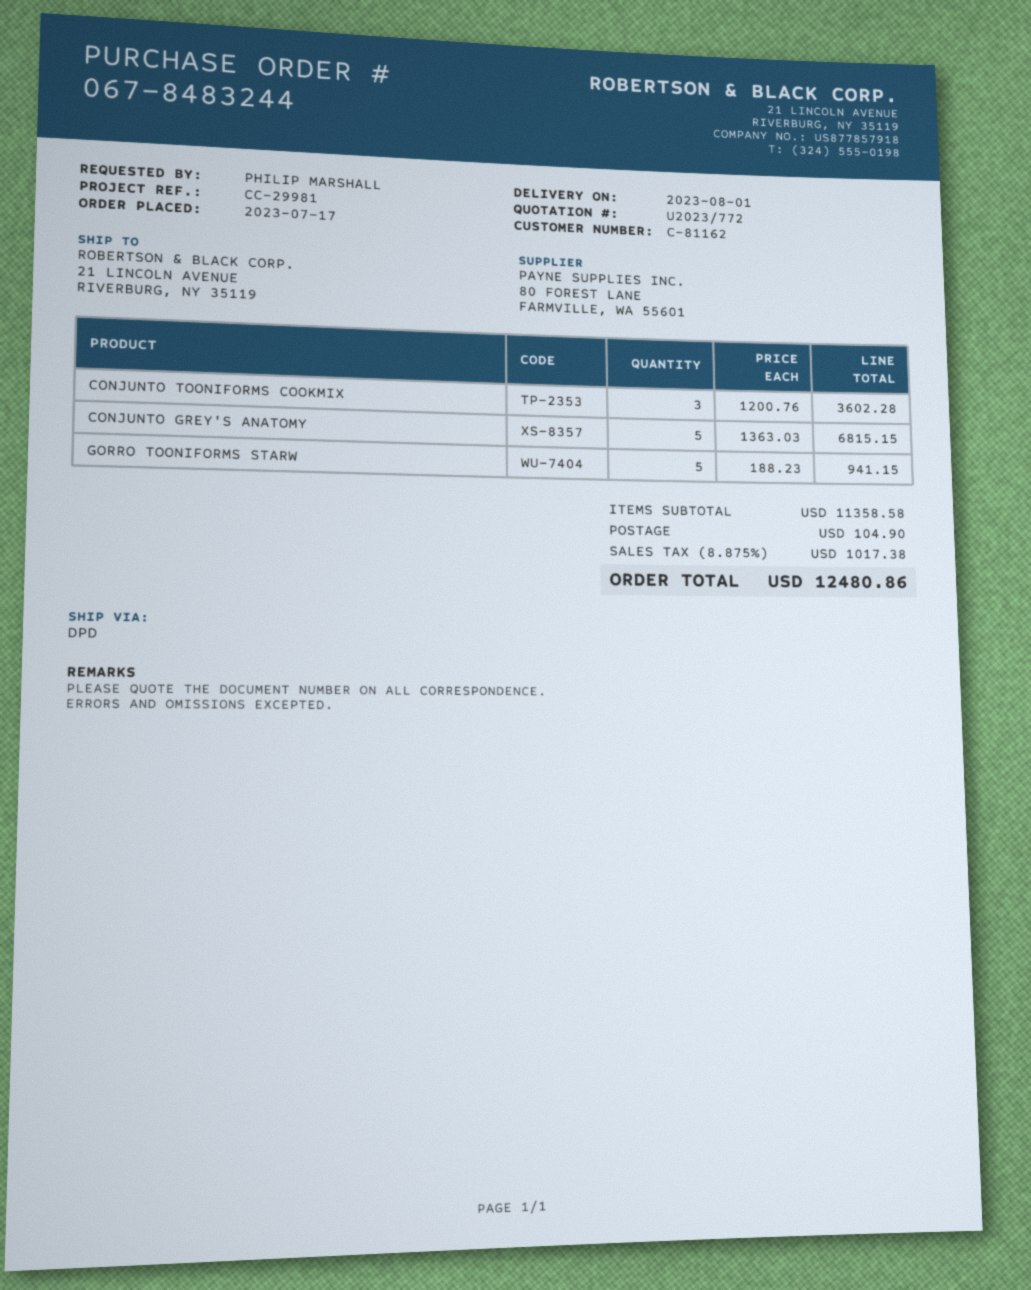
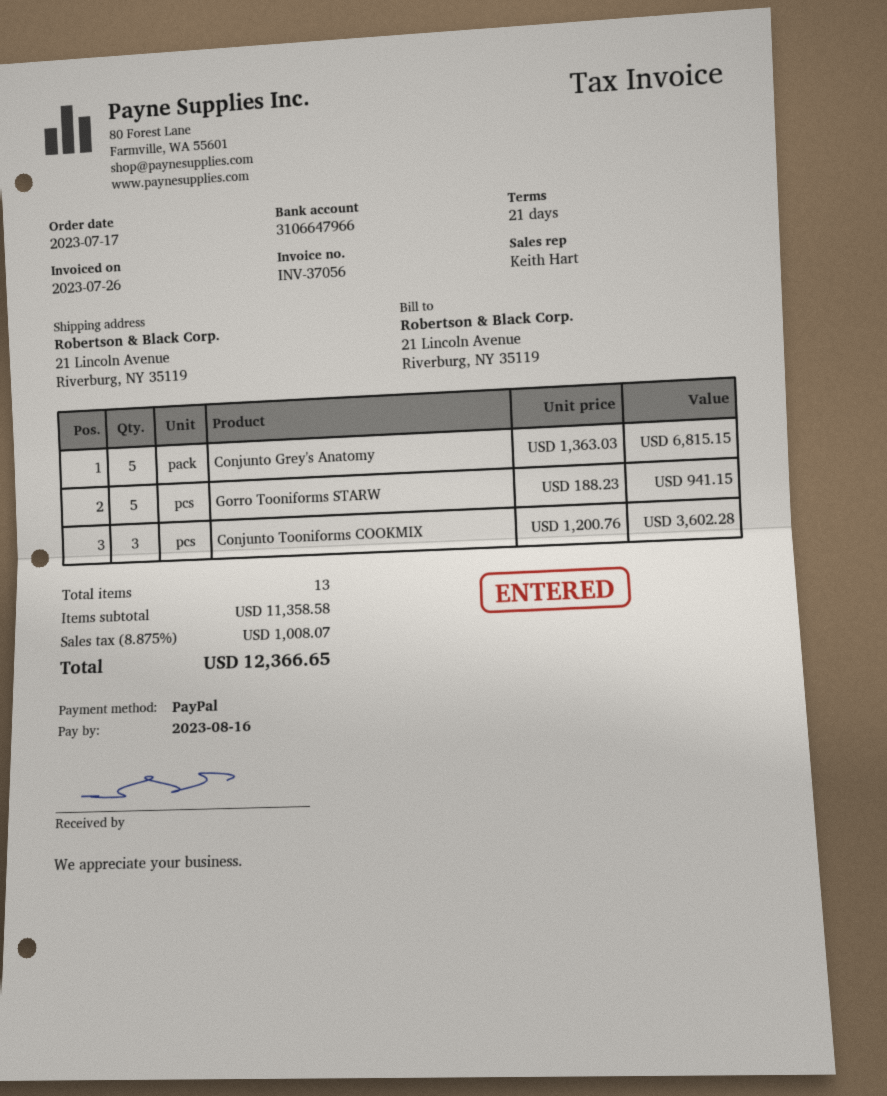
shipping: 104.90 -> none
tax: 8.875% = 1017.38 -> 8.875% = 1008.07
total: 12480.86 -> 12366.65

